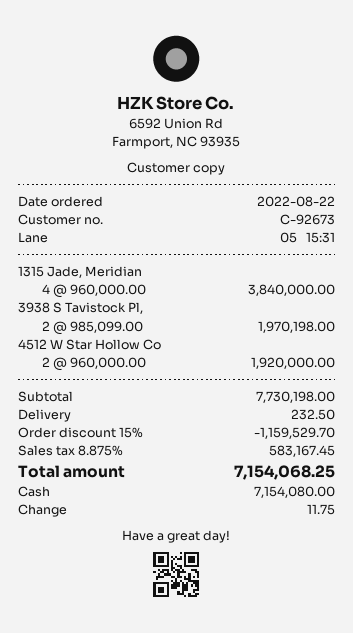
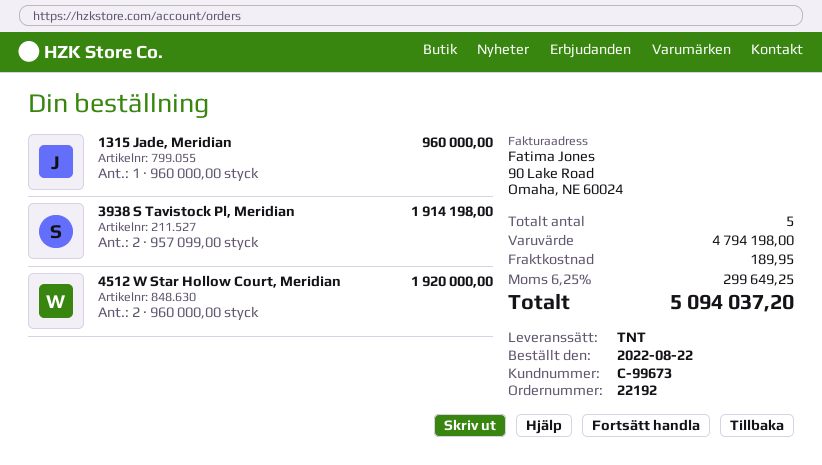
customer number: C-92673 -> C-99673
1315 Jade, Meridian: 4 x 960000.00 = 3840000.00 -> 1 x 960000.00 = 960000.00
3938 S Tavistock Pl,: 2 x 985099.00 = 1970198.00 -> 2 x 957099.00 = 1914198.00
subtotal: 7730198.00 -> 4794198.00
discount: 15% = 1159529.70 -> none
shipping: 232.50 -> 189.95
tax: 8.875% = 583167.45 -> 6.25% = 299649.25
total: 7154068.25 -> 5094037.20

